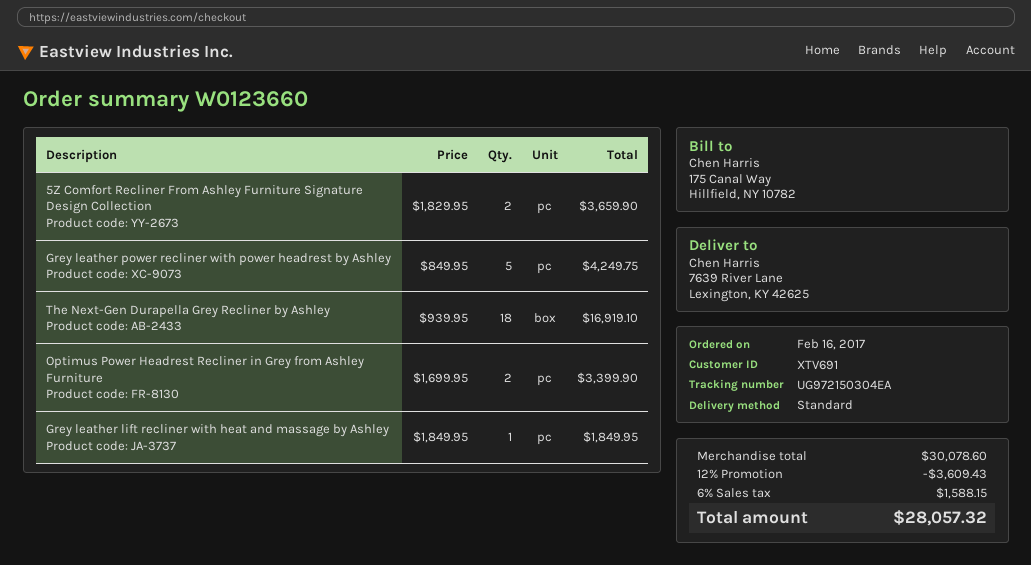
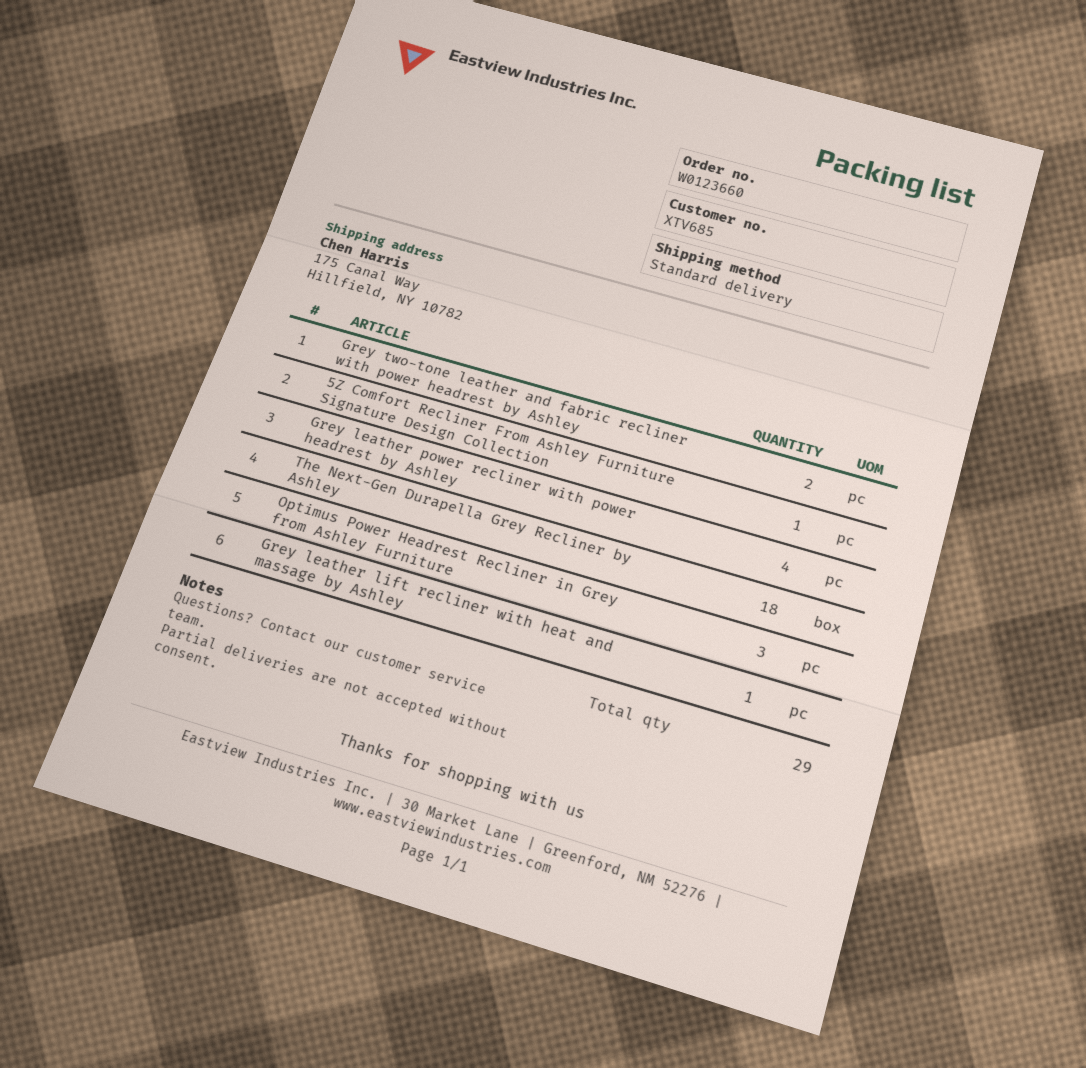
customer number: XTV691 -> XTV685
ship to: 7639 River Lane, Lexington, KY 42625 -> 175 Canal Way, Hillfield, NY 10782
5Z Comfort Recliner From Ashley Furniture Signature Design Collection: 2 -> 1
Grey leather power recliner with power headrest by Ashley: 5 -> 4
Optimus Power Headrest Recliner in Grey from Ashley Furniture: 2 -> 3
Grey two-tone leather and fabric recliner with power headrest by Ashley: none -> 2

